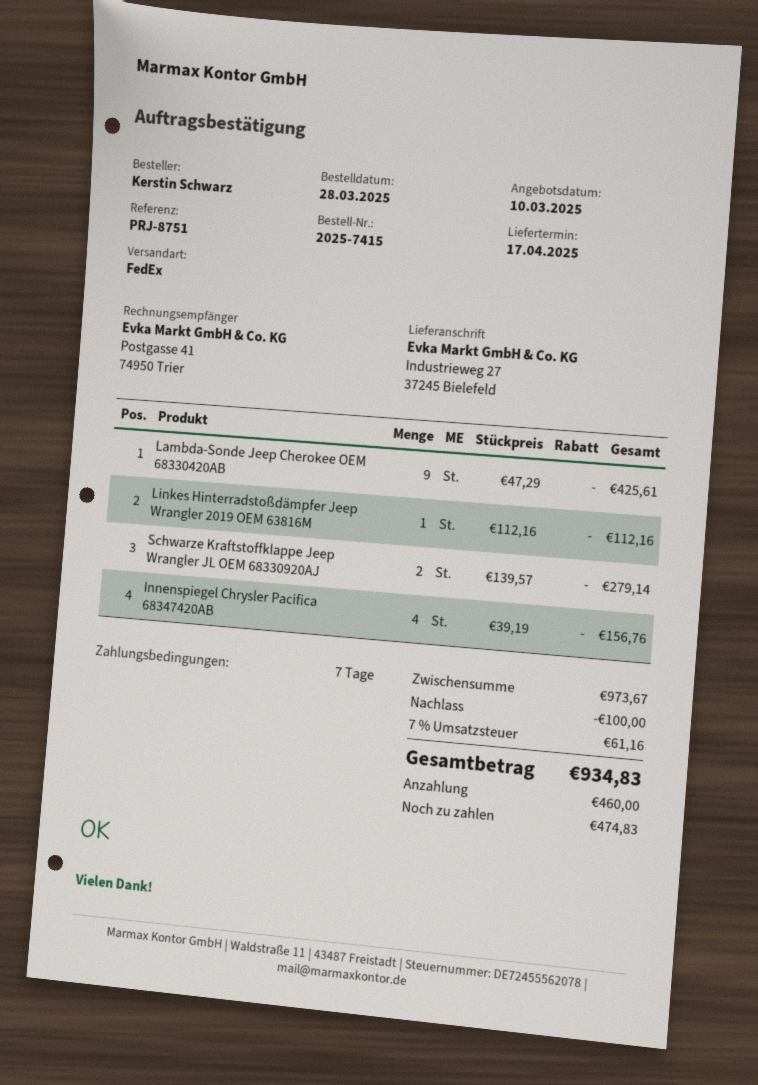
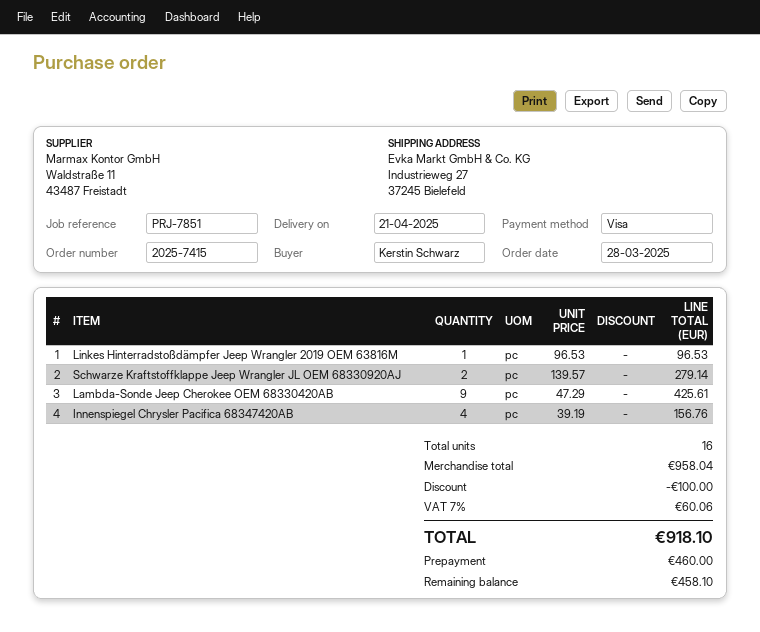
delivery date: 2025-04-17 -> 2025-04-21
reference: PRJ-8751 -> PRJ-7851
Linkes Hinterradstoßdämpfer Jeep Wrangler 2019 OEM 63816M: 1 x 112.16 = 112.16 -> 1 x 96.53 = 96.53
subtotal: 973.67 -> 958.04
tax: 7% = 61.16 -> 7% = 60.06
total: 934.83 -> 918.10
balance: 474.83 -> 458.10

